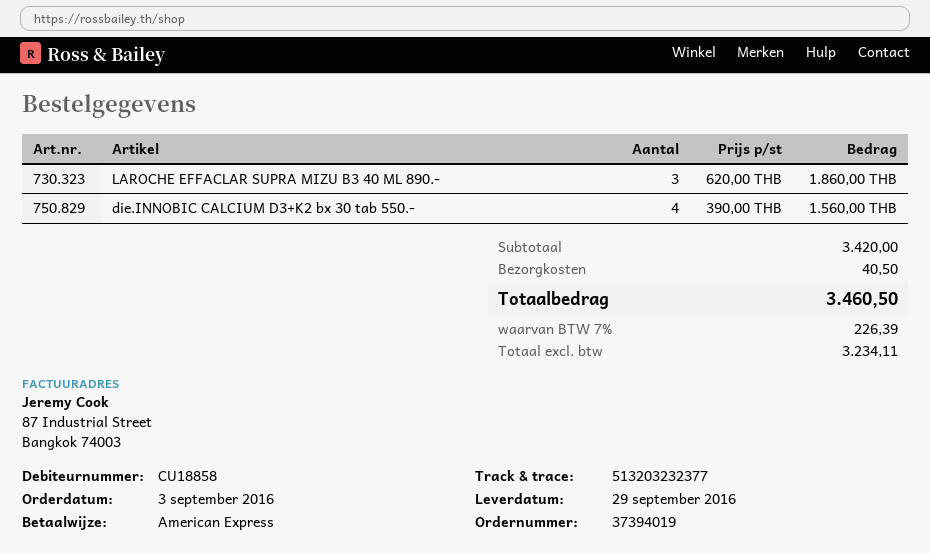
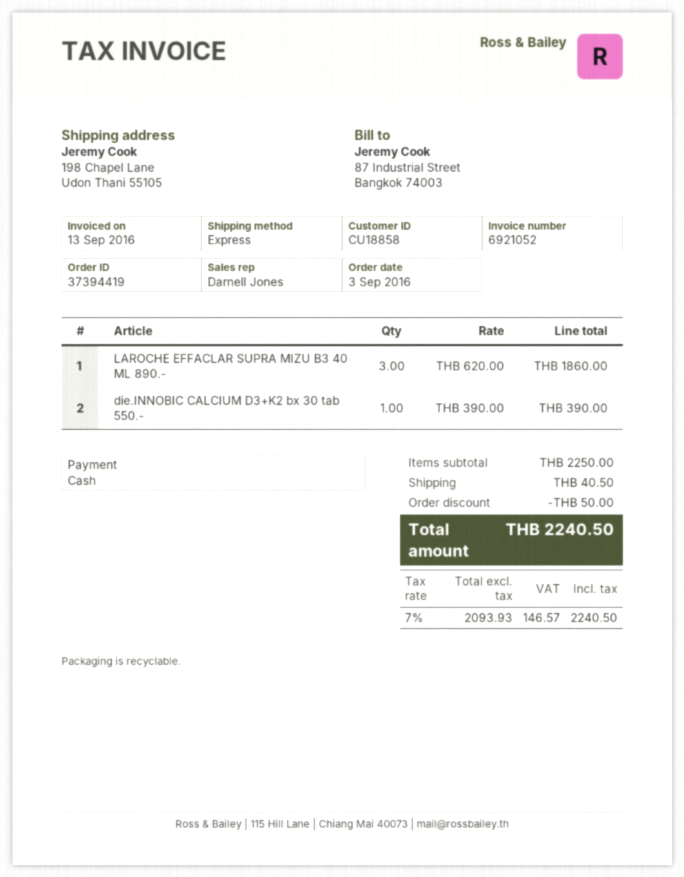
order number: 37394019 -> 37394419
payment method: American Express -> cash
die.INNOBIC CALCIUM D3+K2 bx 30 tab 550.-: 4 x 390.00 = 1560.00 -> 1 x 390.00 = 390.00
subtotal: 3420.00 -> 2250.00
discount: none -> 50.00
net: 3234.11 -> 2093.93
tax: 7% = 226.39 -> 7% = 146.57
total: 3460.50 -> 2240.50

